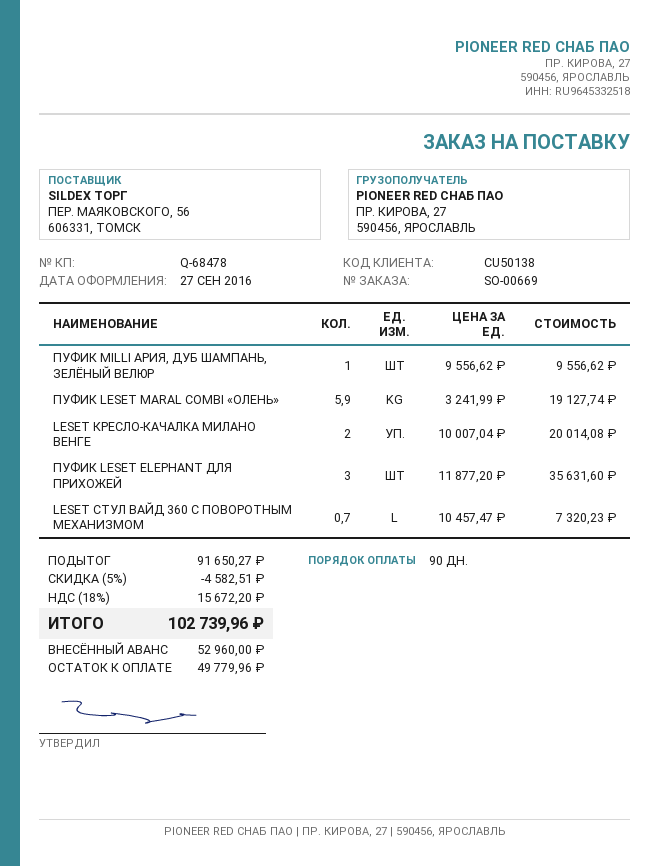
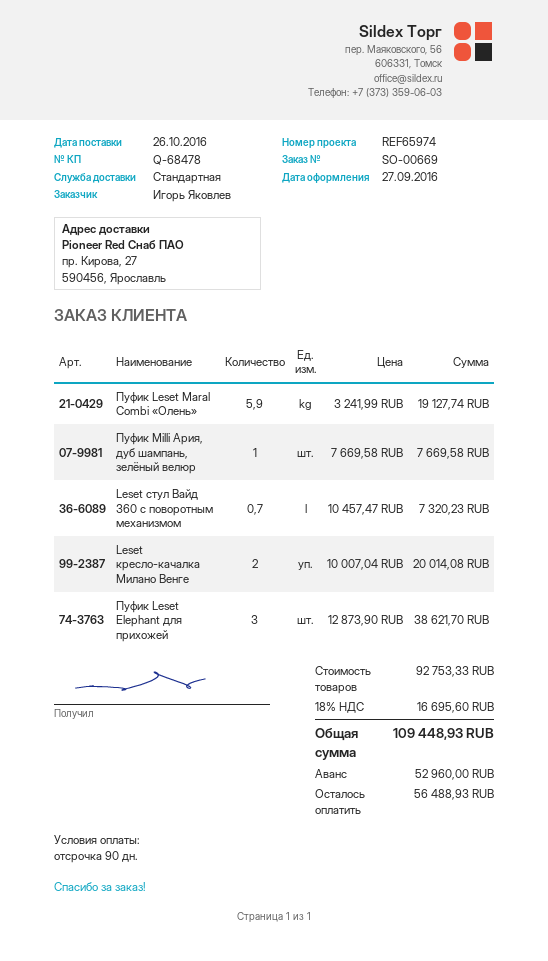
ПУФИК MILLI АРИЯ, ДУБ ШАМПАНЬ, ЗЕЛЁНЫЙ ВЕЛЮР: 1 x 9556.62 = 9556.62 -> 1 x 7669.58 = 7669.58
ПУФИК LESET ELEPHANT ДЛЯ ПРИХОЖЕЙ: 3 x 11877.20 = 35631.60 -> 3 x 12873.90 = 38621.70
subtotal: 91650.27 -> 92753.33
discount: 5% = 4582.51 -> none
tax: 18% = 15672.20 -> 18% = 16695.60
total: 102739.96 -> 109448.93
balance: 49779.96 -> 56488.93

